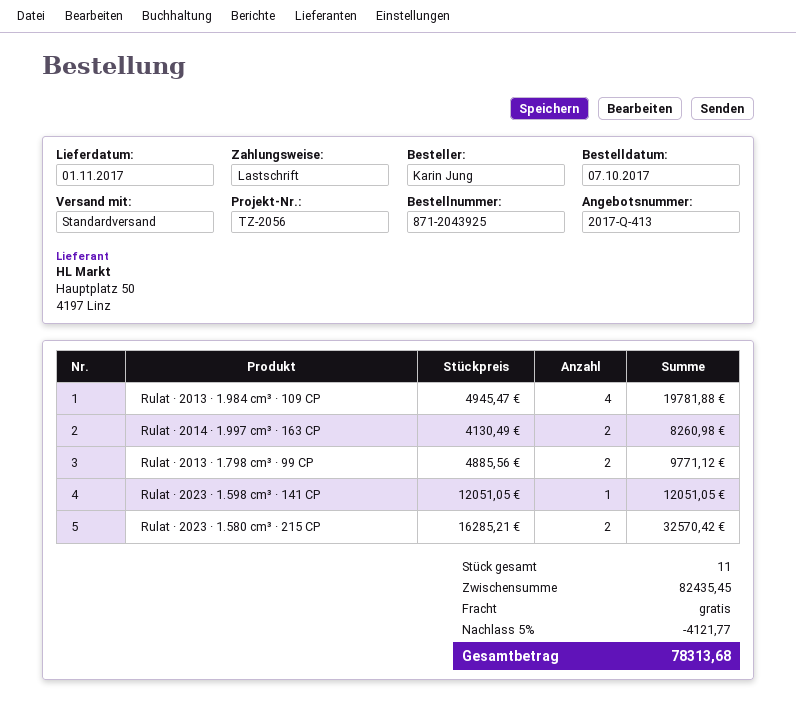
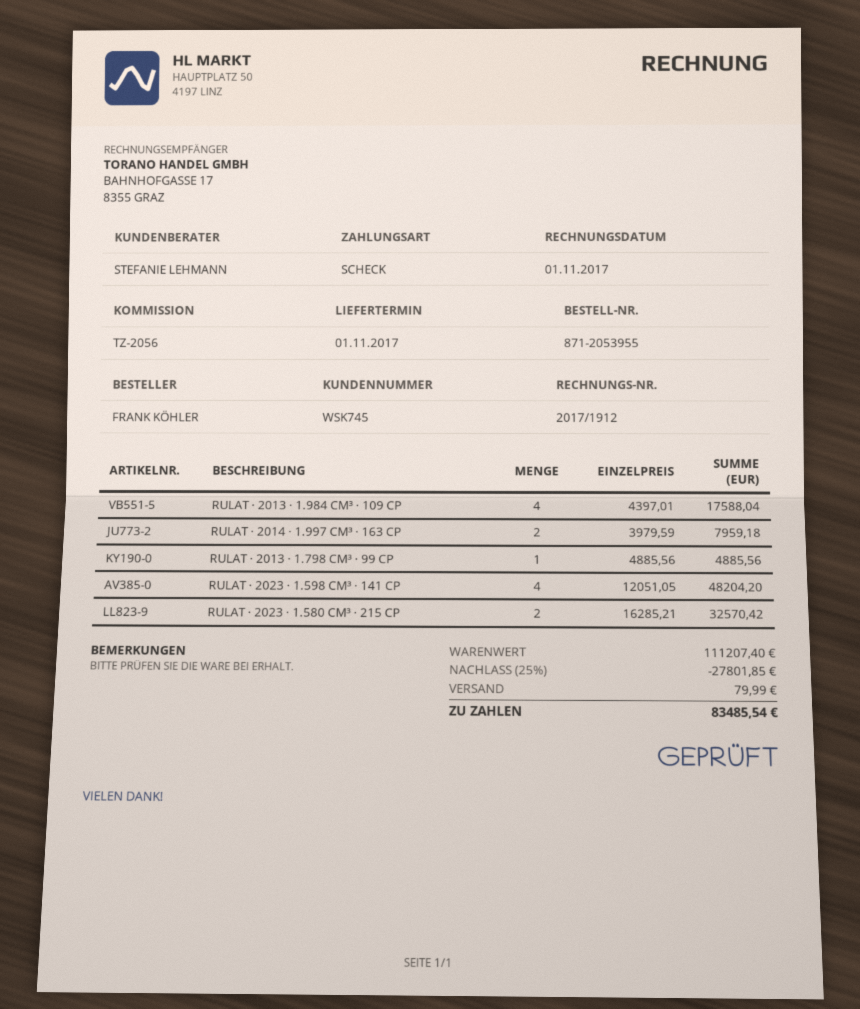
order number: 871-2043925 -> 871-2053955
ordered by: Karin Jung -> FRANK KÖHLER
payment method: direct debit -> cheque
Rulat · 2013 · 1.984 cm³ · 109 CP: 4 x 4945.47 = 19781.88 -> 4 x 4397.01 = 17588.04
Rulat · 2014 · 1.997 cm³ · 163 CP: 2 x 4130.49 = 8260.98 -> 2 x 3979.59 = 7959.18
Rulat · 2013 · 1.798 cm³ · 99 CP: 2 x 4885.56 = 9771.12 -> 1 x 4885.56 = 4885.56
Rulat · 2023 · 1.598 cm³ · 141 CP: 1 x 12051.05 = 12051.05 -> 4 x 12051.05 = 48204.20
subtotal: 82435.45 -> 111207.40
discount: 5% = 4121.77 -> 25% = 27801.85
shipping: 0.00 -> 79.99
total: 78313.68 -> 83485.54

